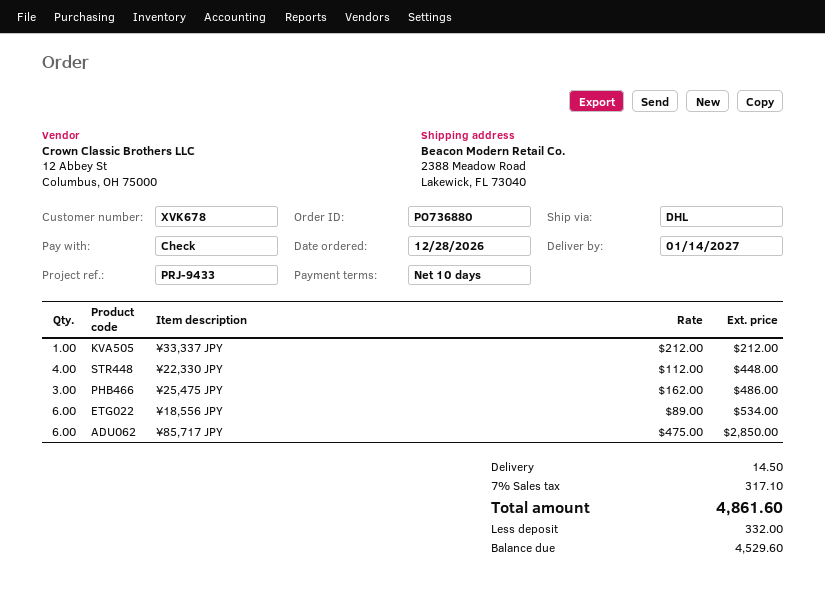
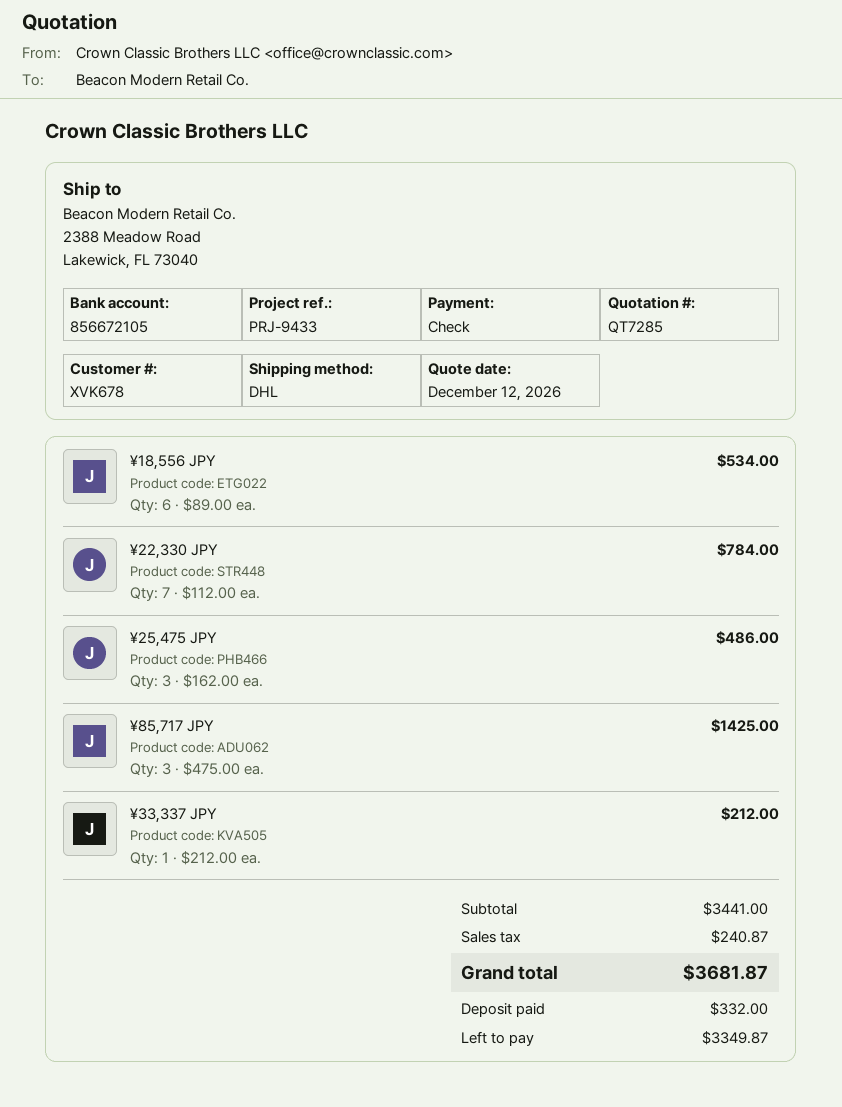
¥22,330 JPY: 4 x 112.00 = 448.00 -> 7 x 112.00 = 784.00
¥85,717 JPY: 6 x 475.00 = 2850.00 -> 3 x 475.00 = 1425.00
shipping: 14.50 -> none
tax: 317.10 -> 240.87
total: 4861.60 -> 3681.87
balance: 4529.60 -> 3349.87

